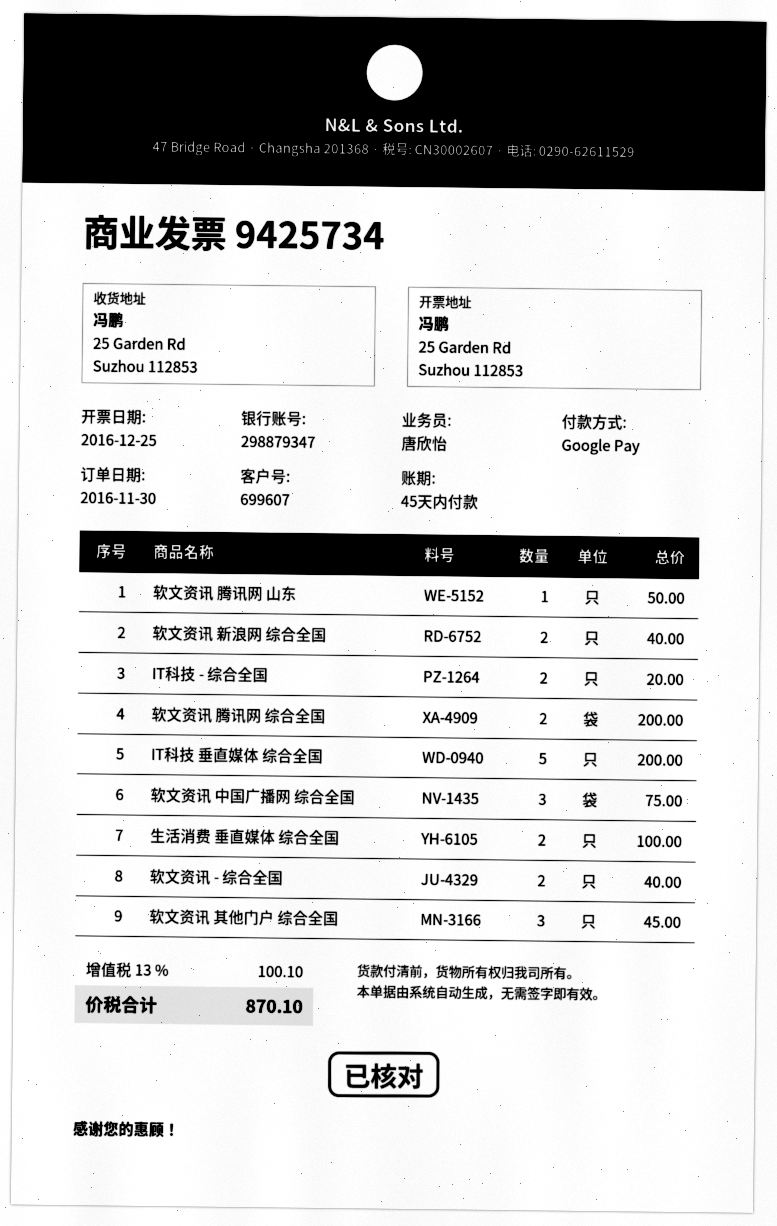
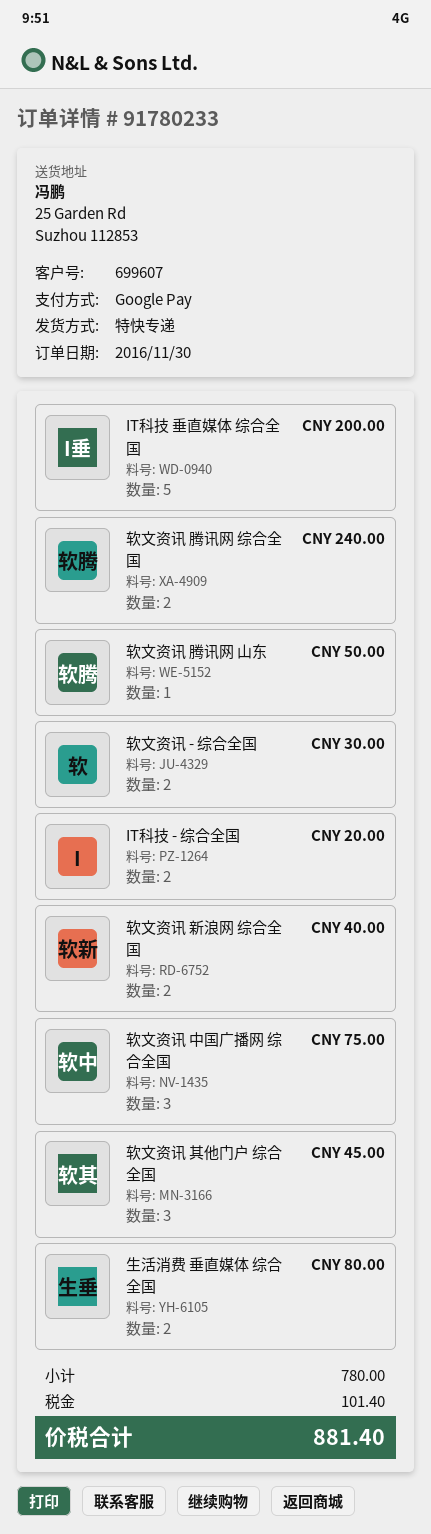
软文资讯 腾讯网 综合全国: 2 for 200.00 -> 2 for 240.00
生活消费 垂直媒体 综合全国: 2 for 100.00 -> 2 for 80.00
软文资讯 - 综合全国: 2 for 40.00 -> 2 for 30.00
tax: 100.10 -> 101.40
total: 870.10 -> 881.40

